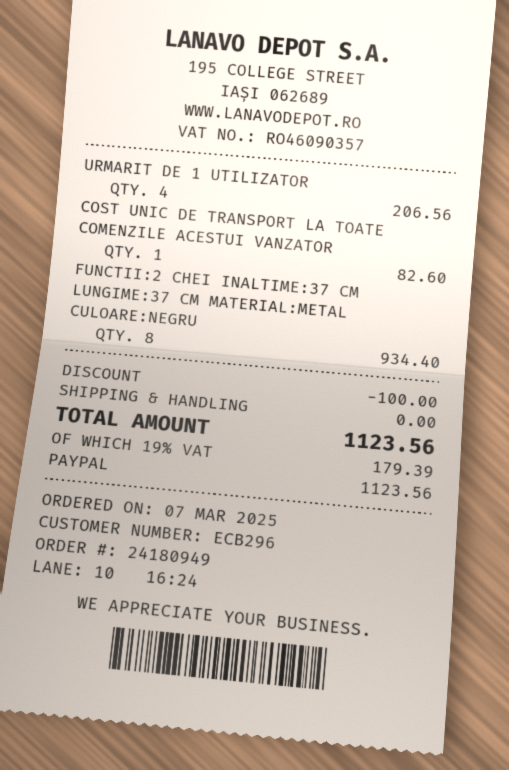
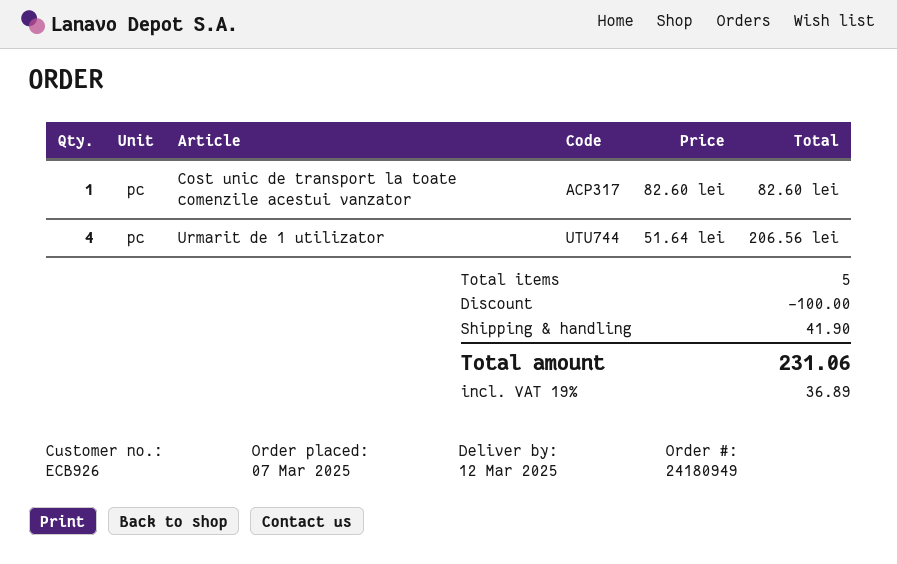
customer number: ECB296 -> ECB926
FUNCTII:2 CHEI INALTIME:37 CM LUNGIME:37 CM MATERIAL:METAL CULOARE:NEGRU: 8 for 934.40 -> none
shipping: 0.00 -> 41.90
tax: 19% = 179.39 -> 19% = 36.89
total: 1123.56 -> 231.06

